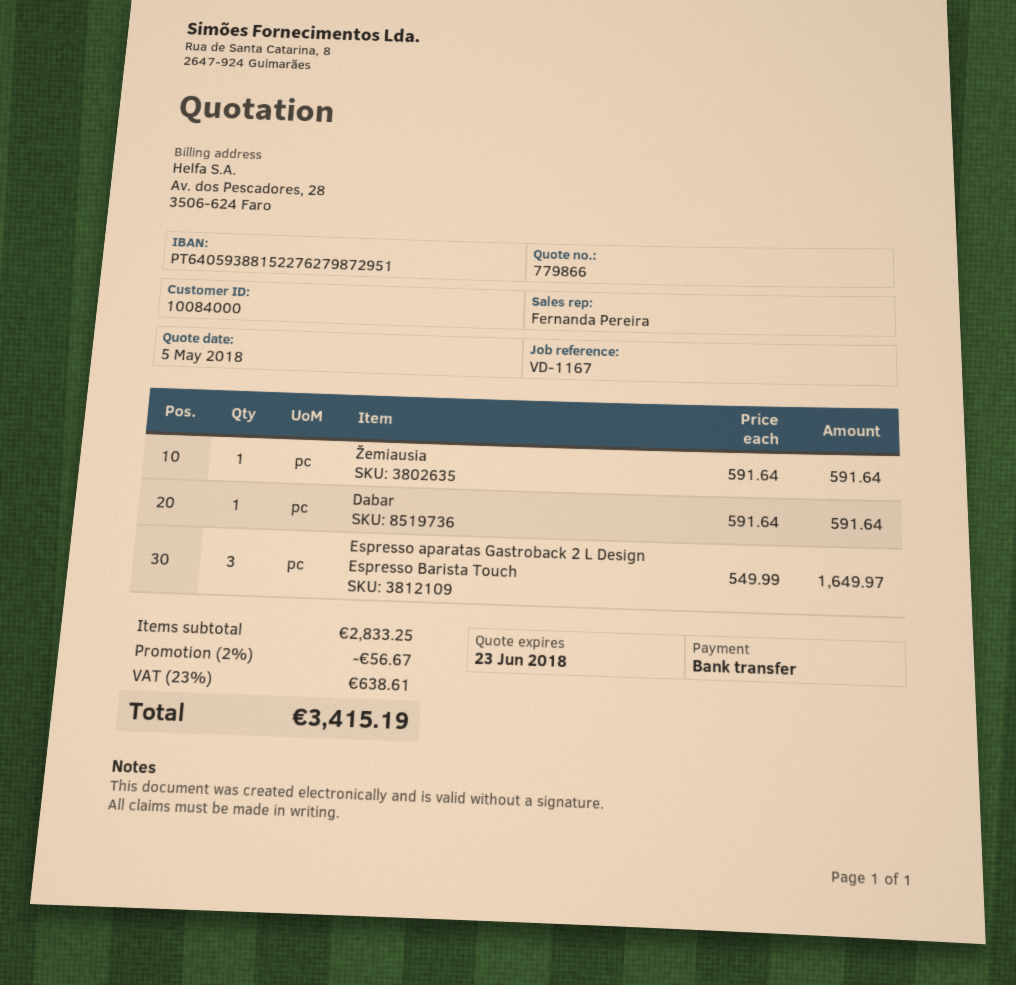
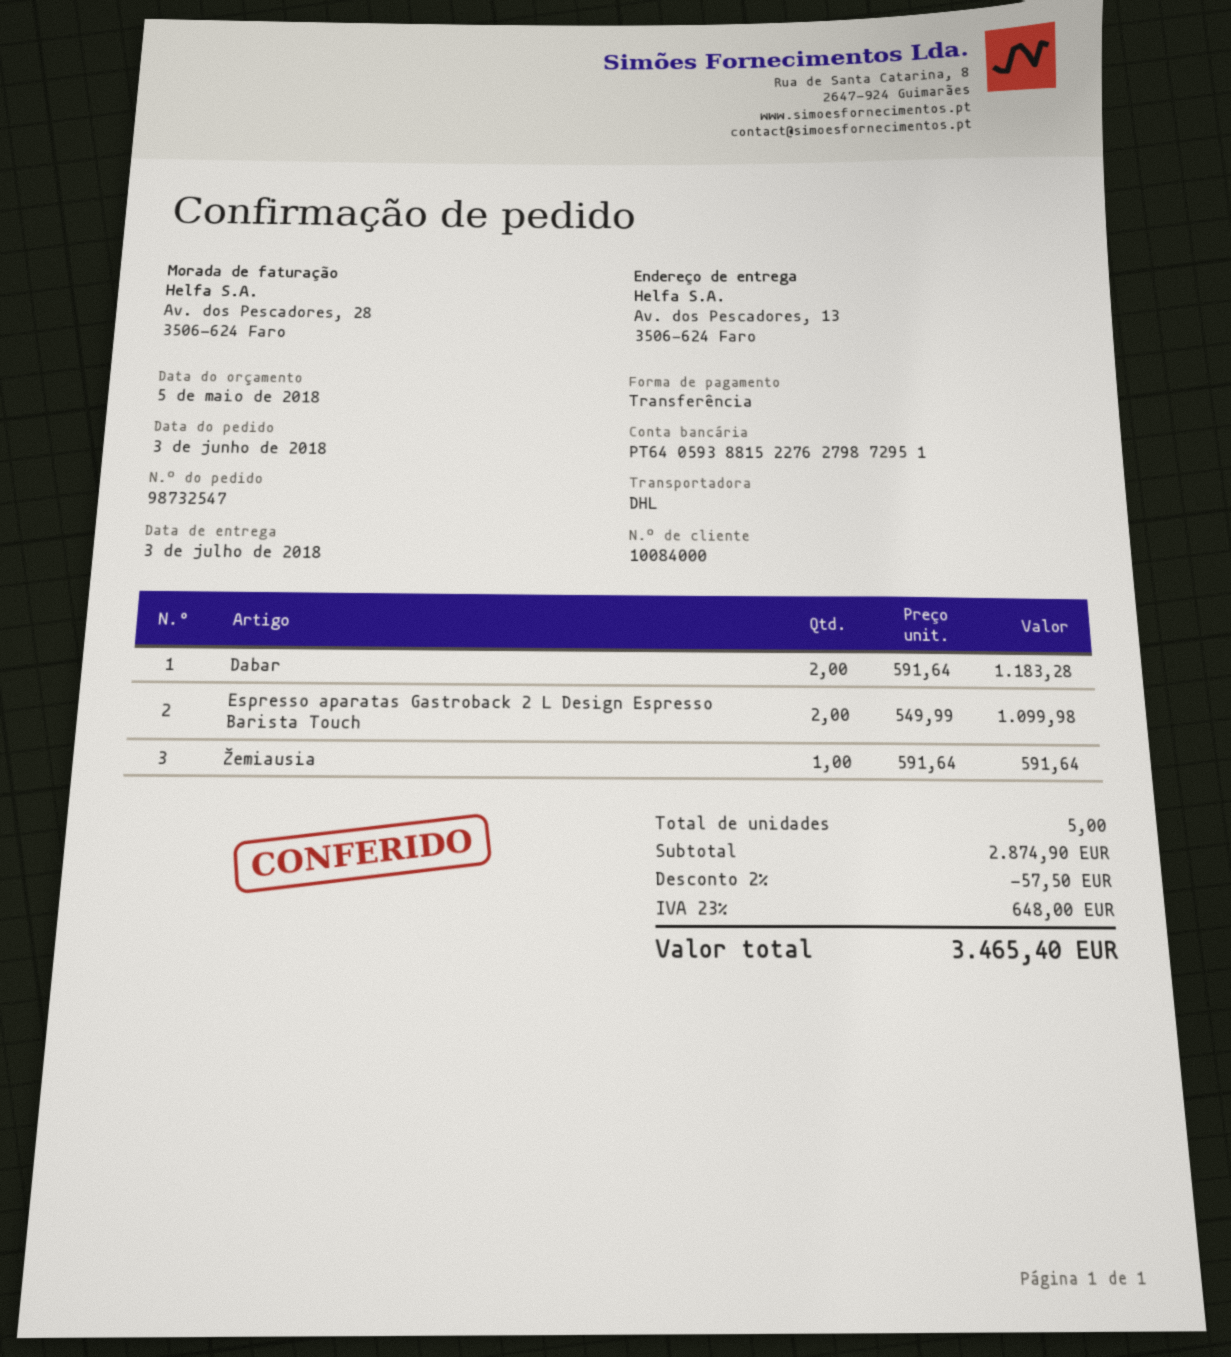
Dabar: 1 x 591.64 = 591.64 -> 2 x 591.64 = 1183.28
Espresso aparatas Gastroback 2 L Design Espresso Barista Touch: 3 x 549.99 = 1649.97 -> 2 x 549.99 = 1099.98
subtotal: 2833.25 -> 2874.90
discount: 2% = 56.67 -> 2% = 57.50
tax: 23% = 638.61 -> 23% = 648.00
total: 3415.19 -> 3465.40

